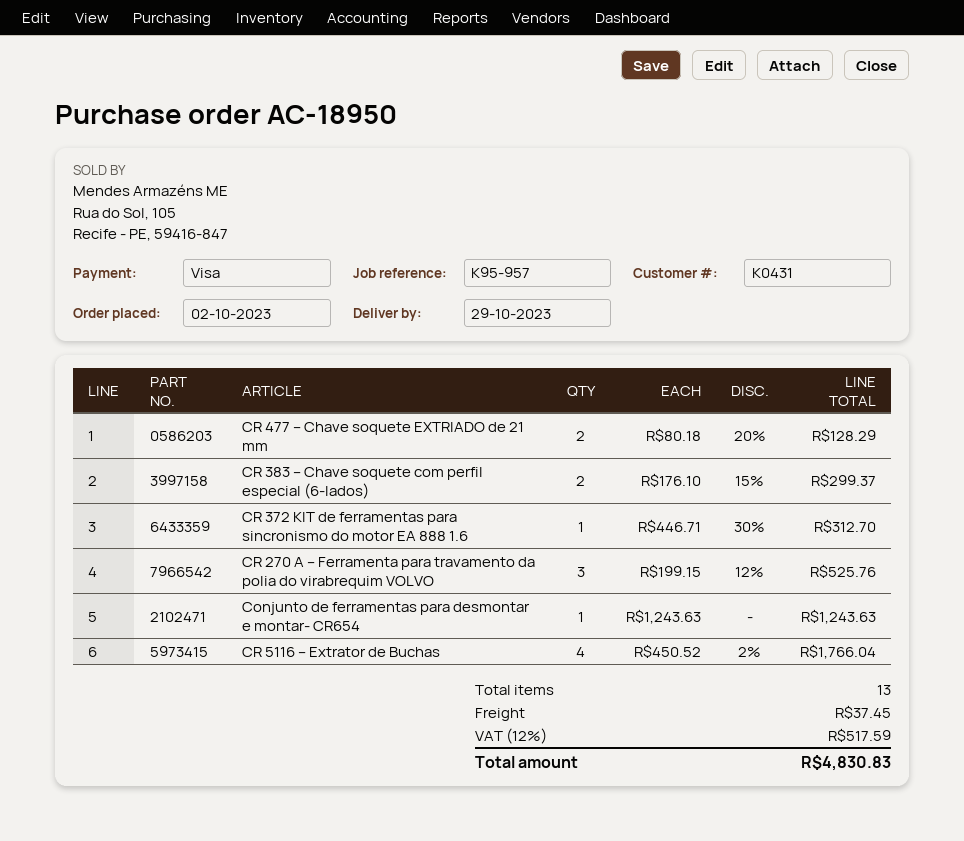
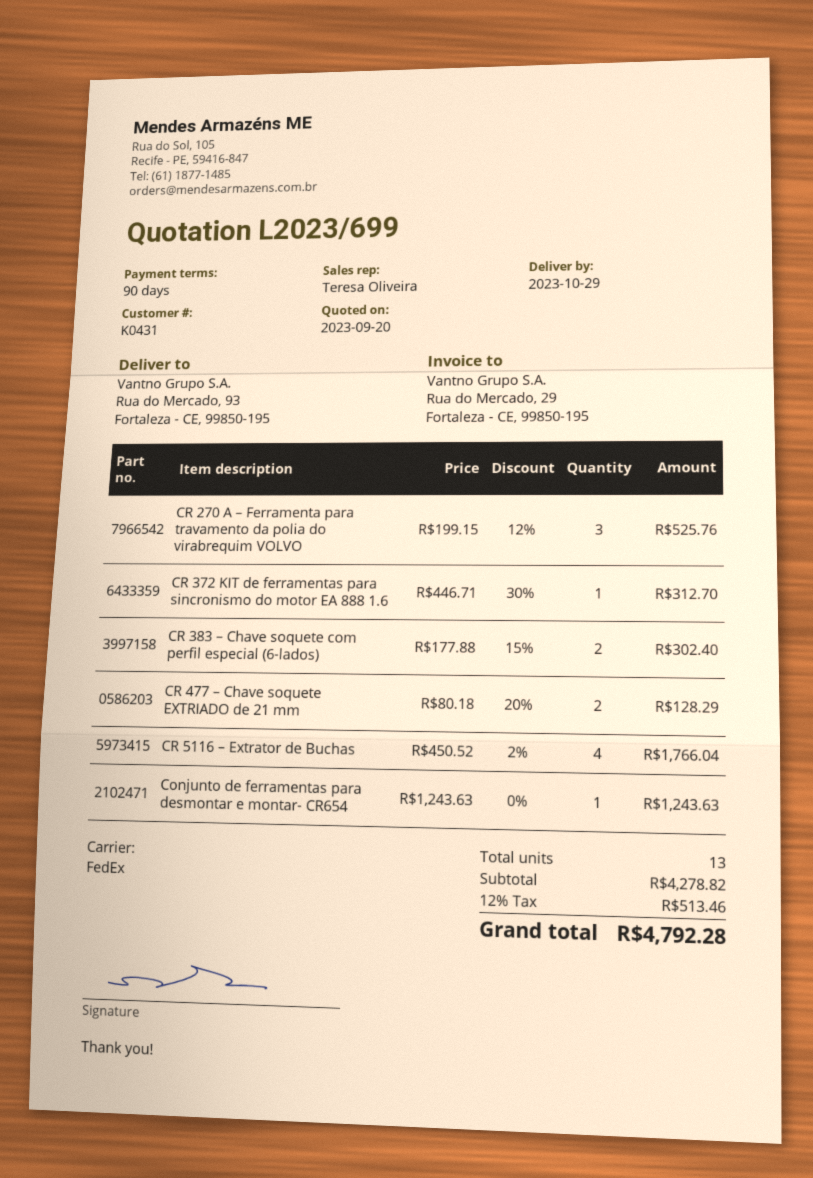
CR 383 – Chave soquete com perfil especial (6-lados): 2 x 176.10 - 15% = 299.37 -> 2 x 177.88 - 15% = 302.40
shipping: 37.45 -> none
tax: 12% = 517.59 -> 12% = 513.46
total: 4830.83 -> 4792.28

